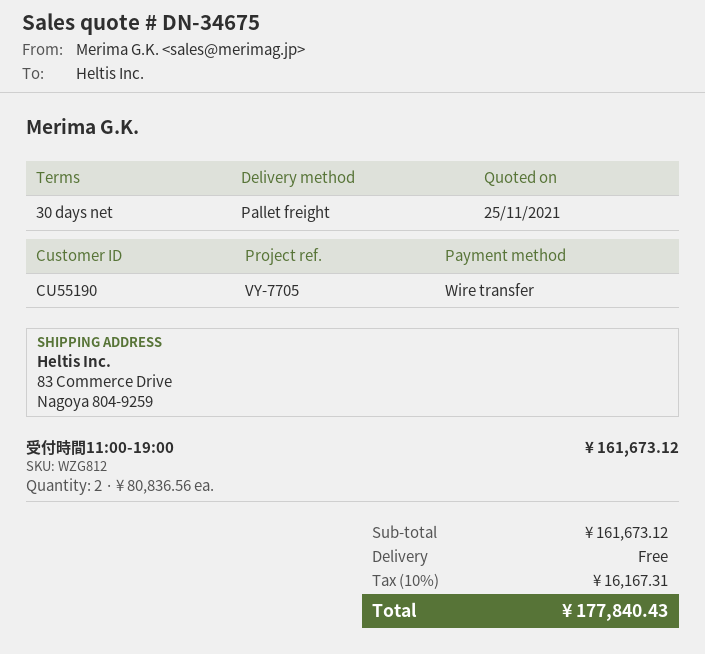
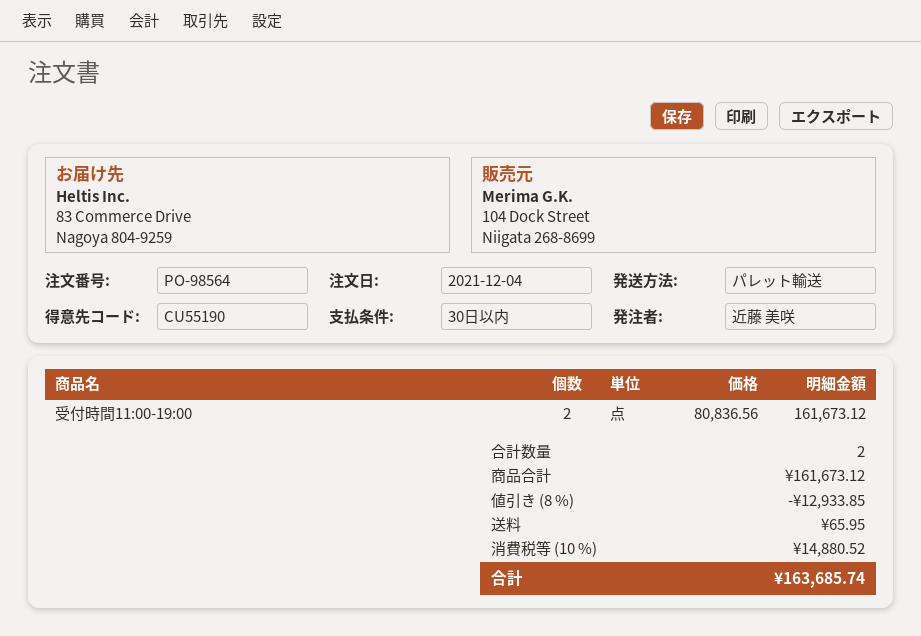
discount: none -> 8% = 12933.85
shipping: 0.00 -> 65.95
tax: 10% = 16167.31 -> 10% = 14880.52
total: 177840.43 -> 163685.74

